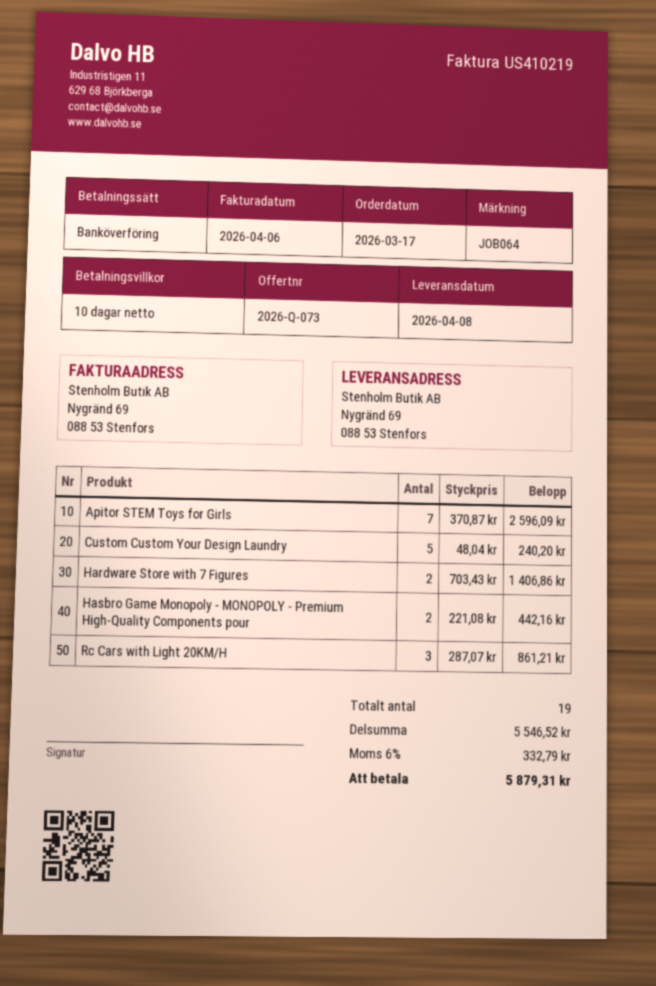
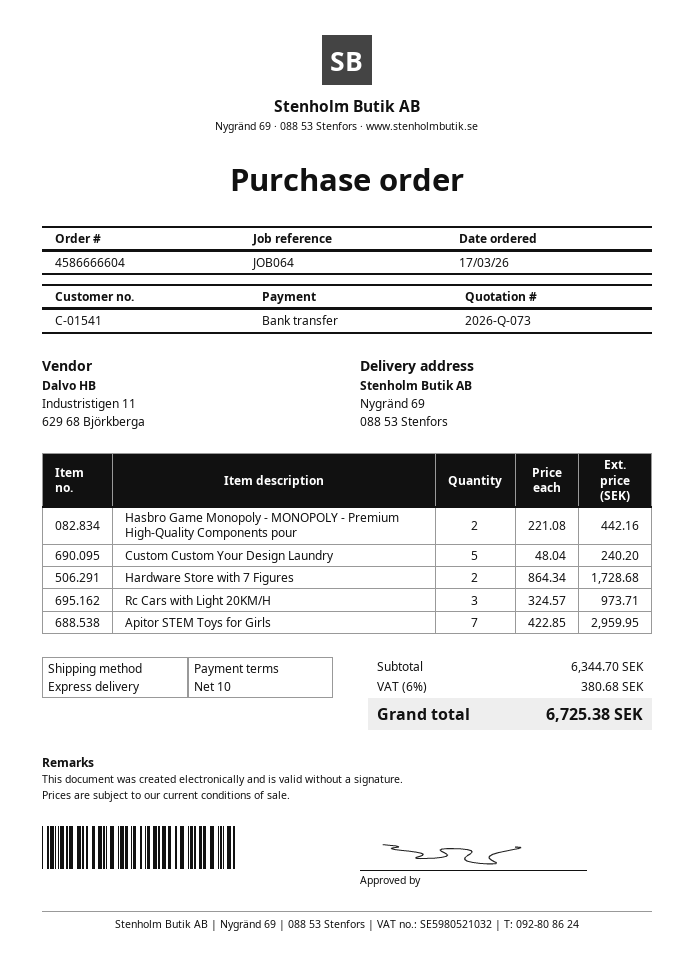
Apitor STEM Toys for Girls: 7 x 370.87 = 2596.09 -> 7 x 422.85 = 2959.95
Hardware Store with 7 Figures: 2 x 703.43 = 1406.86 -> 2 x 864.34 = 1728.68
Rc Cars with Light 20KM/H: 3 x 287.07 = 861.21 -> 3 x 324.57 = 973.71
subtotal: 5546.52 -> 6344.70
tax: 6% = 332.79 -> 6% = 380.68
total: 5879.31 -> 6725.38

